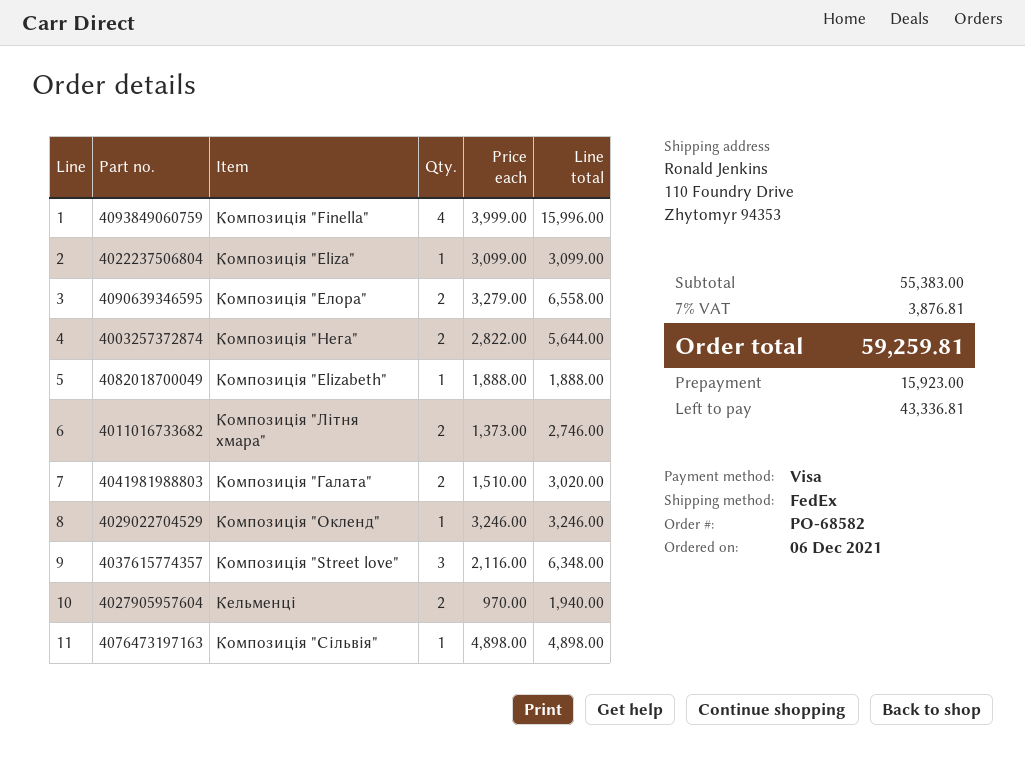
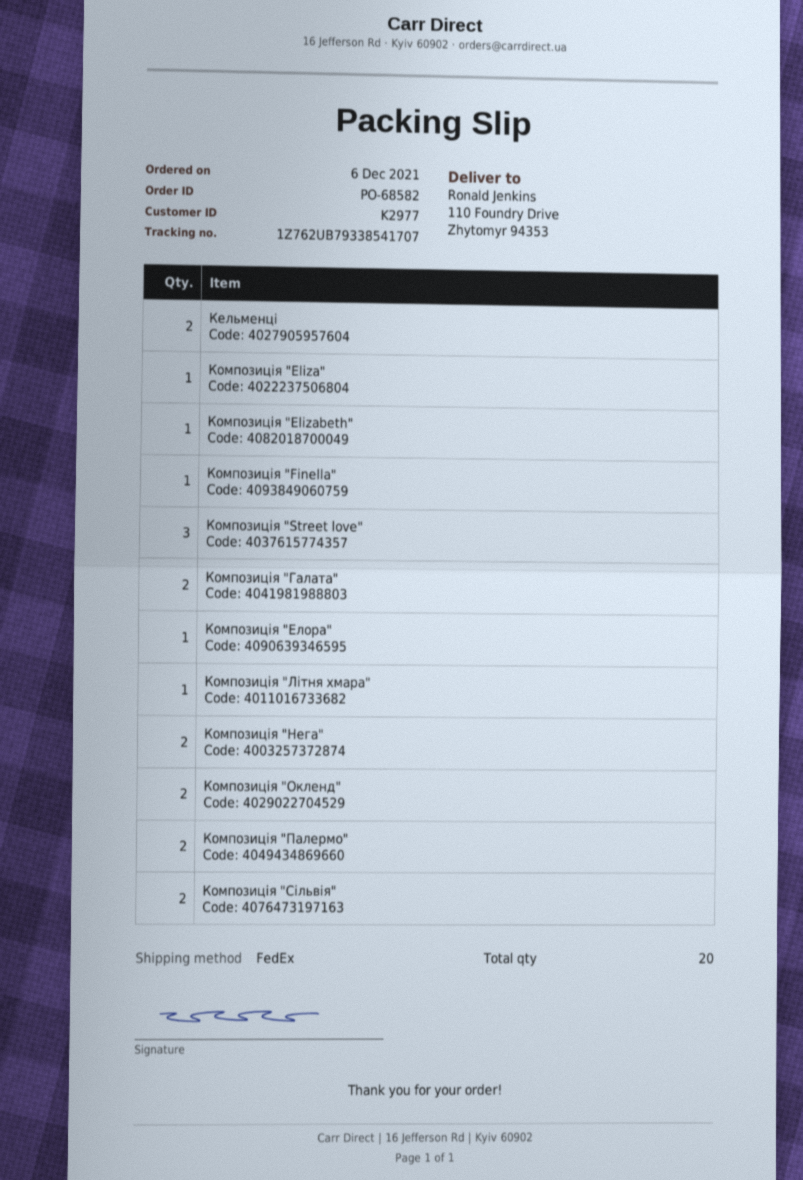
Композиція "Finella": 4 -> 1
Композиція "Елора": 2 -> 1
Композиція "Літня хмара": 2 -> 1
Композиція "Окленд": 1 -> 2
Композиція "Сільвія": 1 -> 2
Композиція "Палермо": none -> 2

